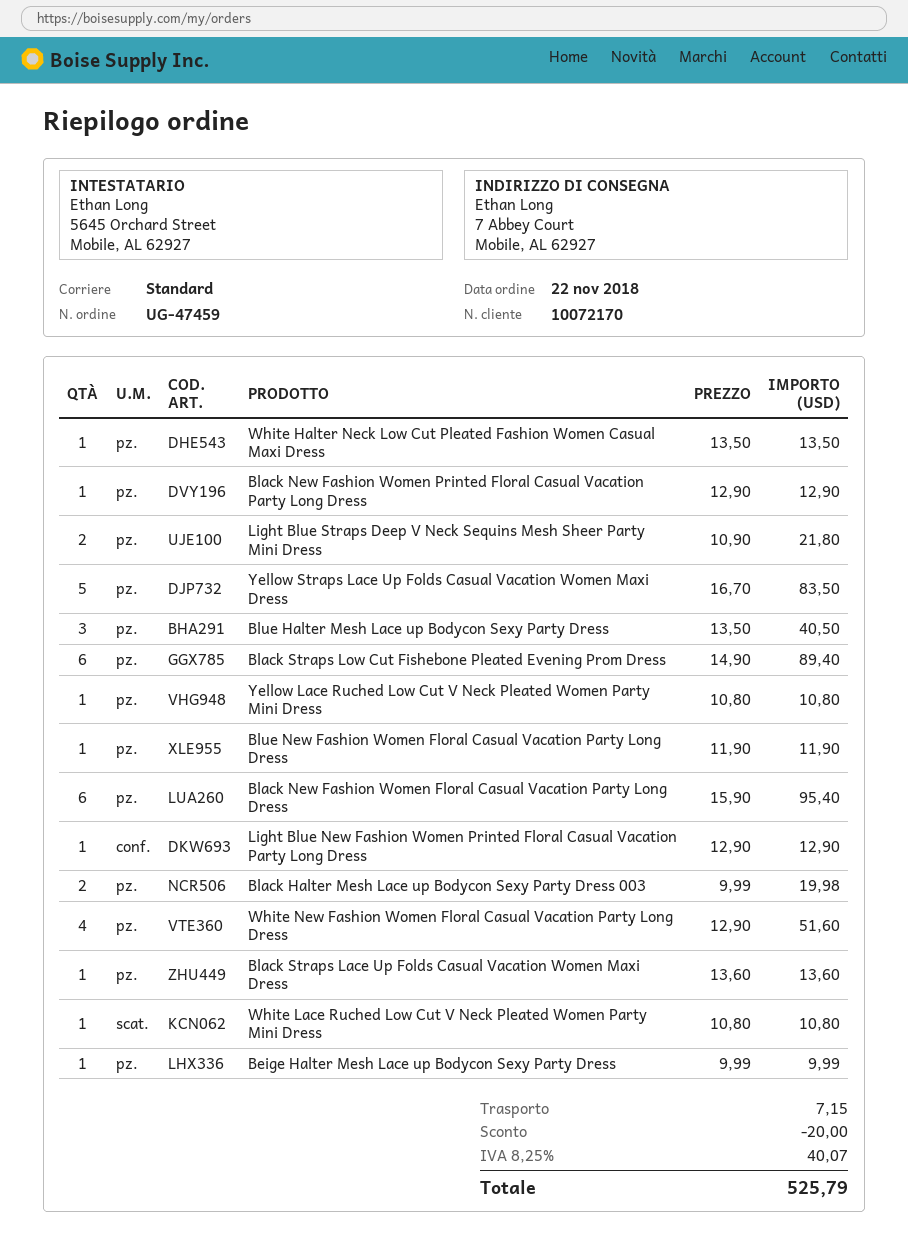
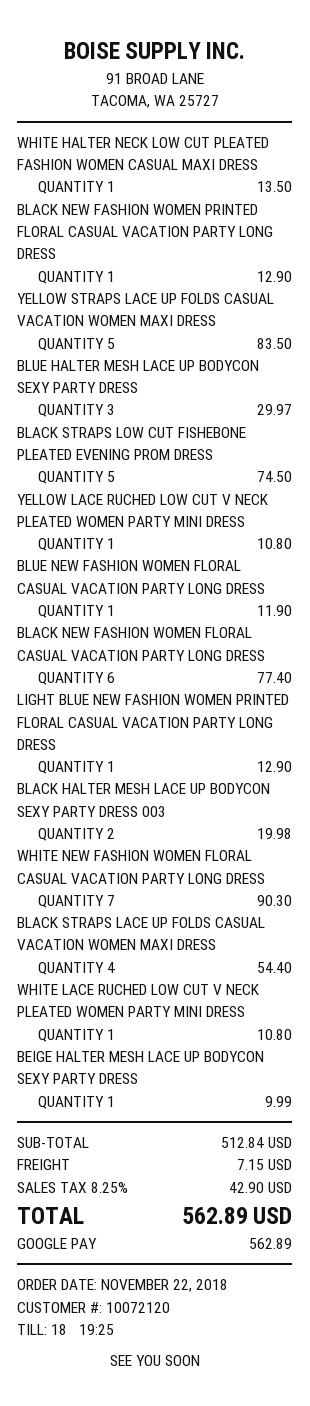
customer number: 10072170 -> 10072120
Light Blue Straps Deep V Neck Sequins Mesh Sheer Party Mini Dress: 2 for 21.80 -> none
Blue Halter Mesh Lace up Bodycon Sexy Party Dress: 3 for 40.50 -> 3 for 29.97
Black Straps Low Cut Fishebone Pleated Evening Prom Dress: 6 for 89.40 -> 5 for 74.50
Black New Fashion Women Floral Casual Vacation Party Long Dress: 6 for 95.40 -> 6 for 77.40
White New Fashion Women Floral Casual Vacation Party Long Dress: 4 for 51.60 -> 7 for 90.30
Black Straps Lace Up Folds Casual Vacation Women Maxi Dress: 1 for 13.60 -> 4 for 54.40
discount: 20.00 -> none
tax: 8.25% = 40.07 -> 8.25% = 42.90
total: 525.79 -> 562.89

